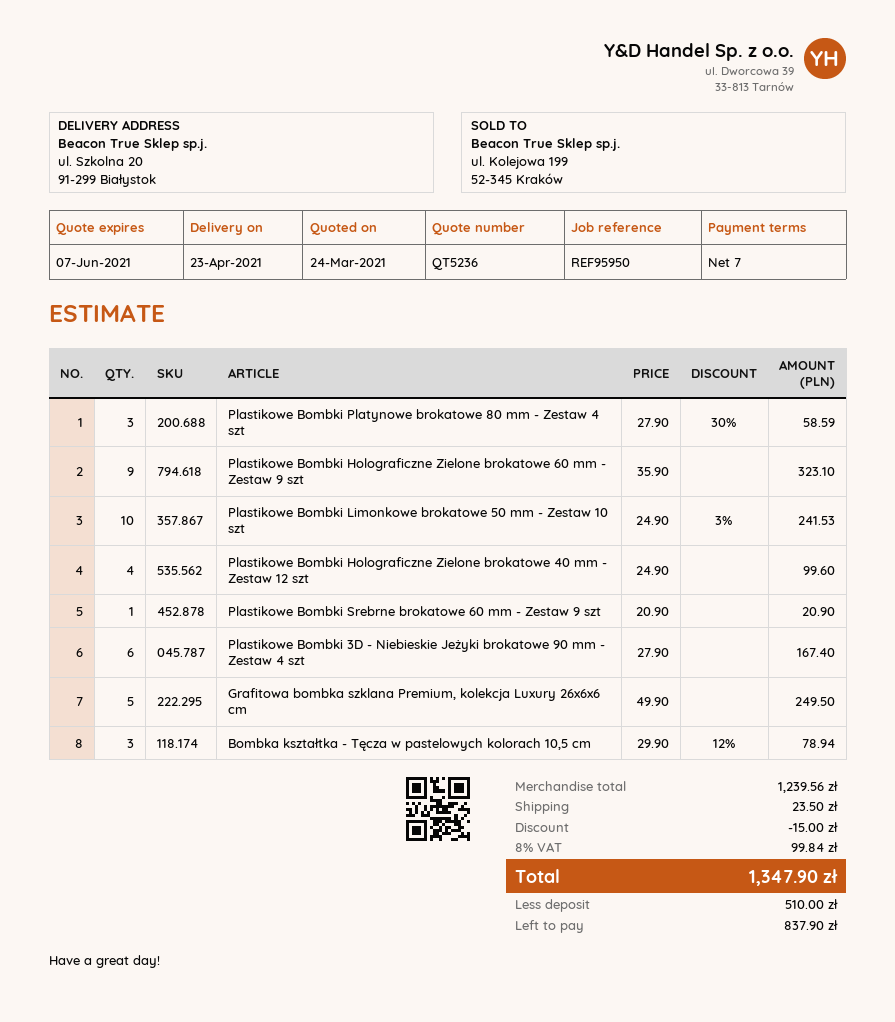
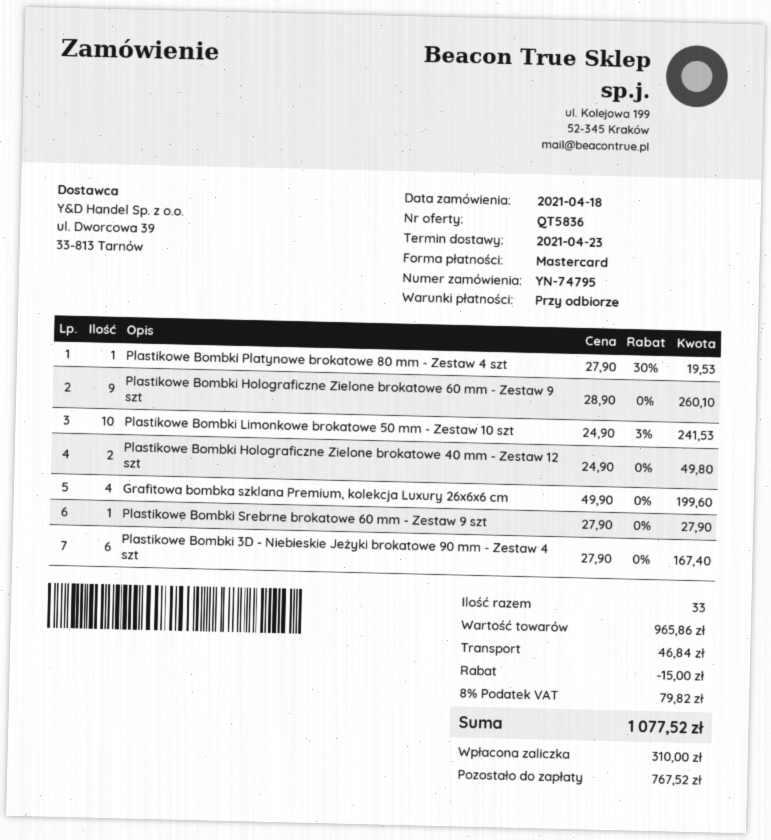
quote number: QT5236 -> QT5836
payment terms: 7 days -> on receipt
Plastikowe Bombki Platynowe brokatowe 80 mm - Zestaw 4 szt: 3 x 27.90 - 30% = 58.59 -> 1 x 27.90 - 30% = 19.53
Plastikowe Bombki Holograficzne Zielone brokatowe 60 mm - Zestaw 9 szt: 9 x 35.90 = 323.10 -> 9 x 28.90 = 260.10
Plastikowe Bombki Holograficzne Zielone brokatowe 40 mm - Zestaw 12 szt: 4 x 24.90 = 99.60 -> 2 x 24.90 = 49.80
Plastikowe Bombki Srebrne brokatowe 60 mm - Zestaw 9 szt: 1 x 20.90 = 20.90 -> 1 x 27.90 = 27.90
Grafitowa bombka szklana Premium, kolekcja Luxury 26x6x6 cm: 5 x 49.90 = 249.50 -> 4 x 49.90 = 199.60
Bombka kształtka - Tęcza w pastelowych kolorach 10,5 cm: 3 x 29.90 - 12% = 78.94 -> none
subtotal: 1239.56 -> 965.86
shipping: 23.50 -> 46.84
tax: 8% = 99.84 -> 8% = 79.82
total: 1347.90 -> 1077.52
deposit: 510.00 -> 310.00
balance: 837.90 -> 767.52

